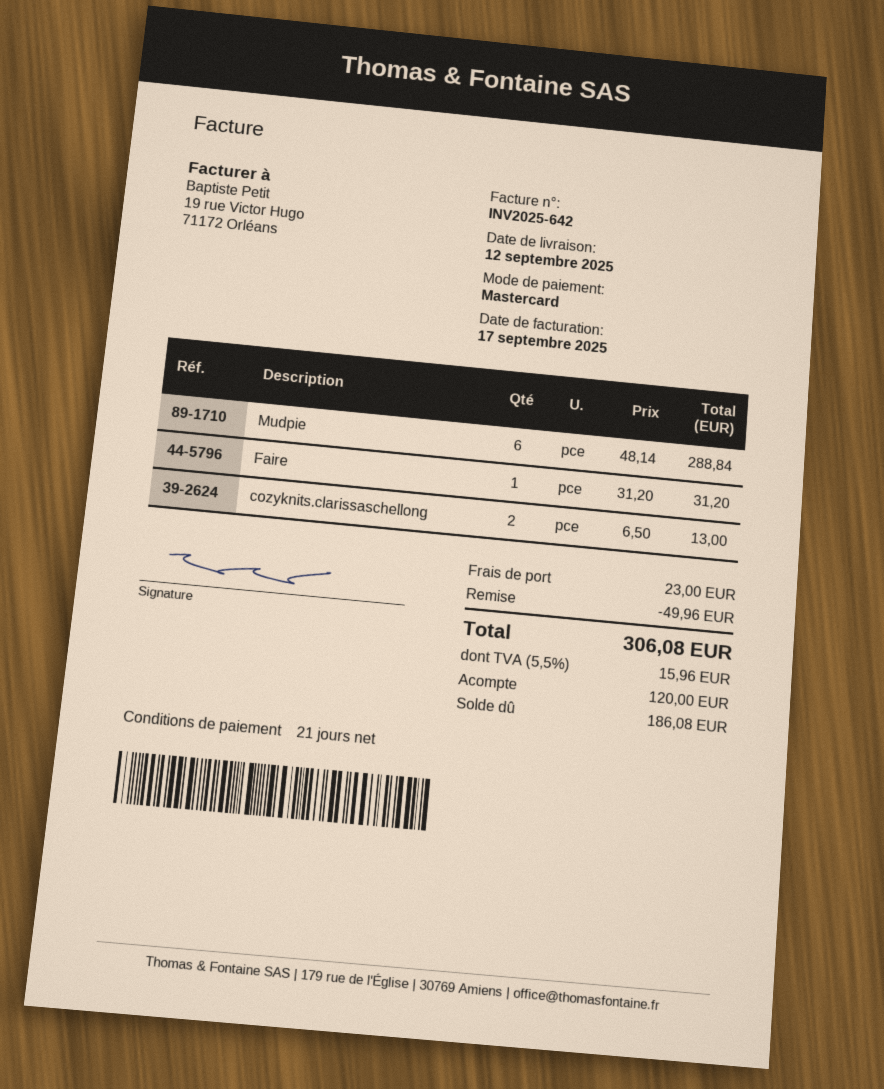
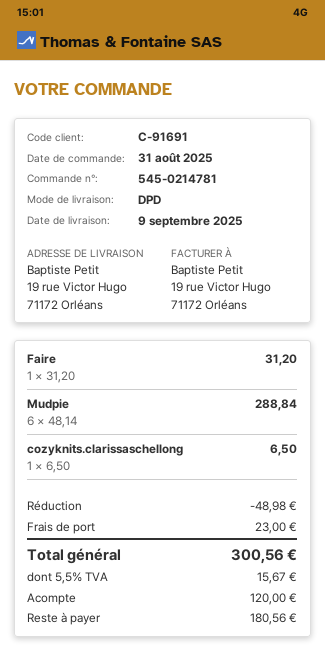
delivery date: 2025-09-12 -> 2025-09-09
cozyknits.clarissaschellong: 2 x 6.50 = 13.00 -> 1 x 6.50 = 6.50
discount: 49.96 -> 48.98
tax: 5.5% = 15.96 -> 5.5% = 15.67
total: 306.08 -> 300.56
balance: 186.08 -> 180.56

